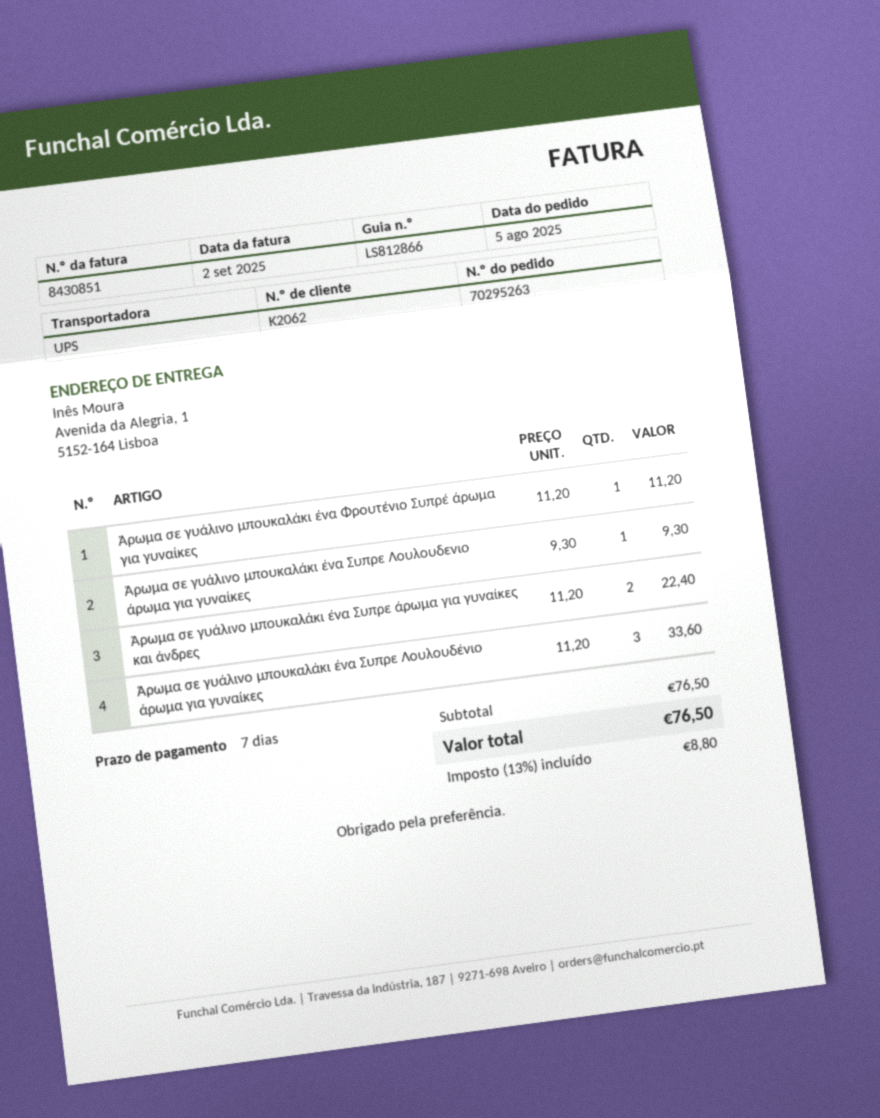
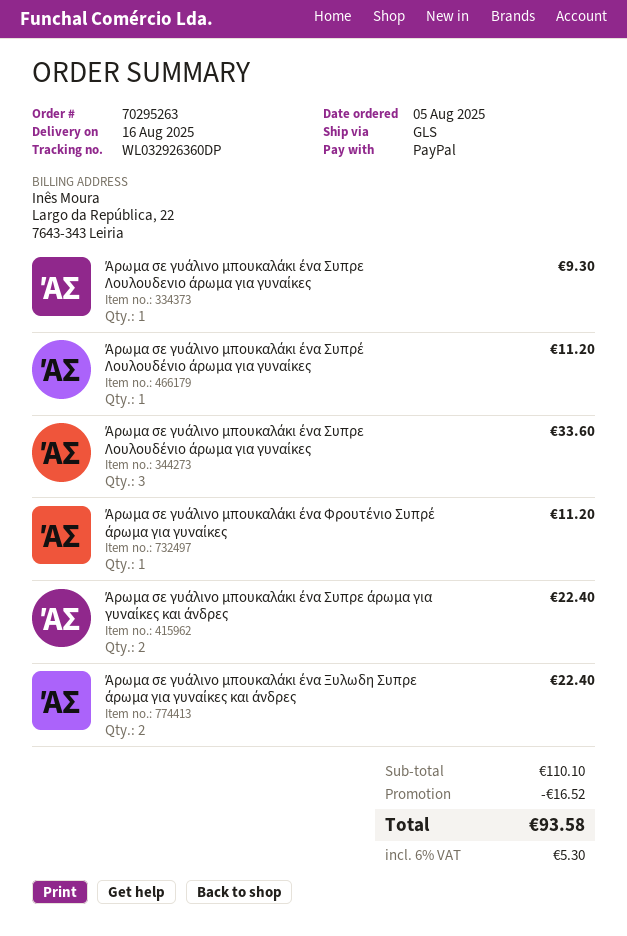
shipping method: UPS -> GLS
Άρωμα σε γυάλινο μπουκαλάκι ένα Συπρέ Λουλουδένιο άρωμα για γυναίκες: none -> 1 for 11.20
Άρωμα σε γυάλινο μπουκαλάκι ένα Ξυλωδη Συπρε άρωμα για γυναίκες και άνδρες: none -> 2 for 22.40
subtotal: 76.50 -> 110.10
discount: none -> 16.52
tax: 13% = 8.80 -> 6% = 5.30
total: 76.50 -> 93.58

